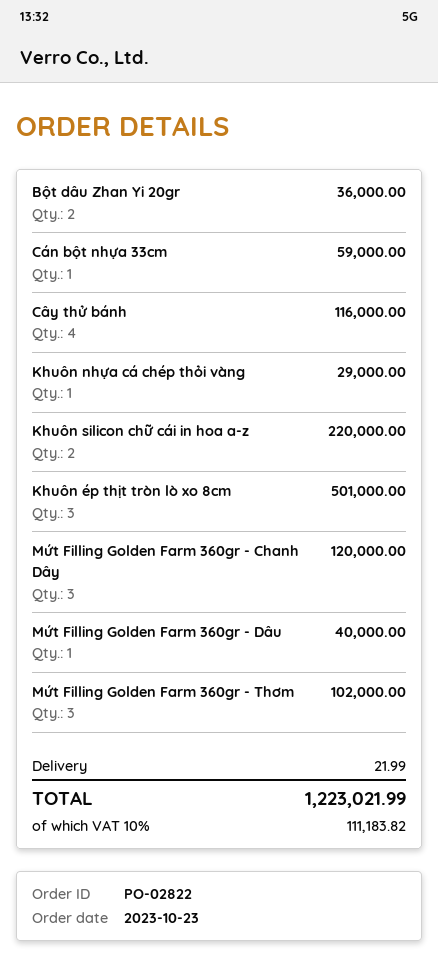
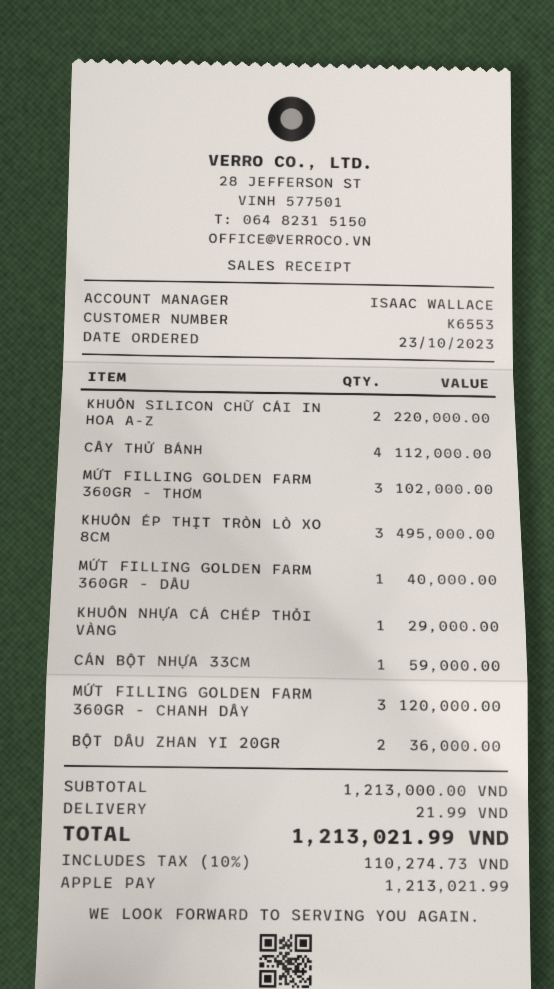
Cây thử bánh: 4 for 116000.00 -> 4 for 112000.00
Khuôn ép thịt tròn lò xo 8cm: 3 for 501000.00 -> 3 for 495000.00
tax: 10% = 111183.82 -> 10% = 110274.73
total: 1223021.99 -> 1213021.99

